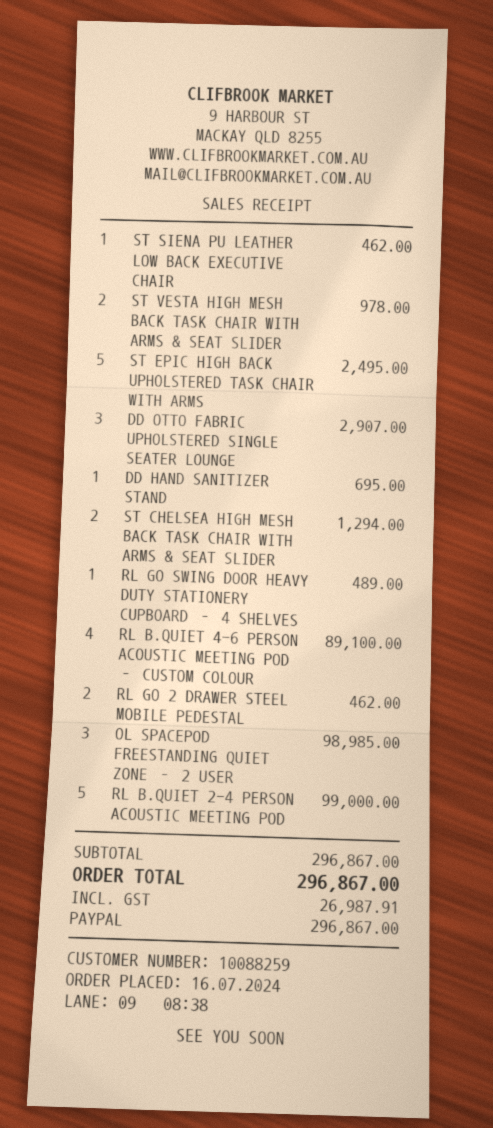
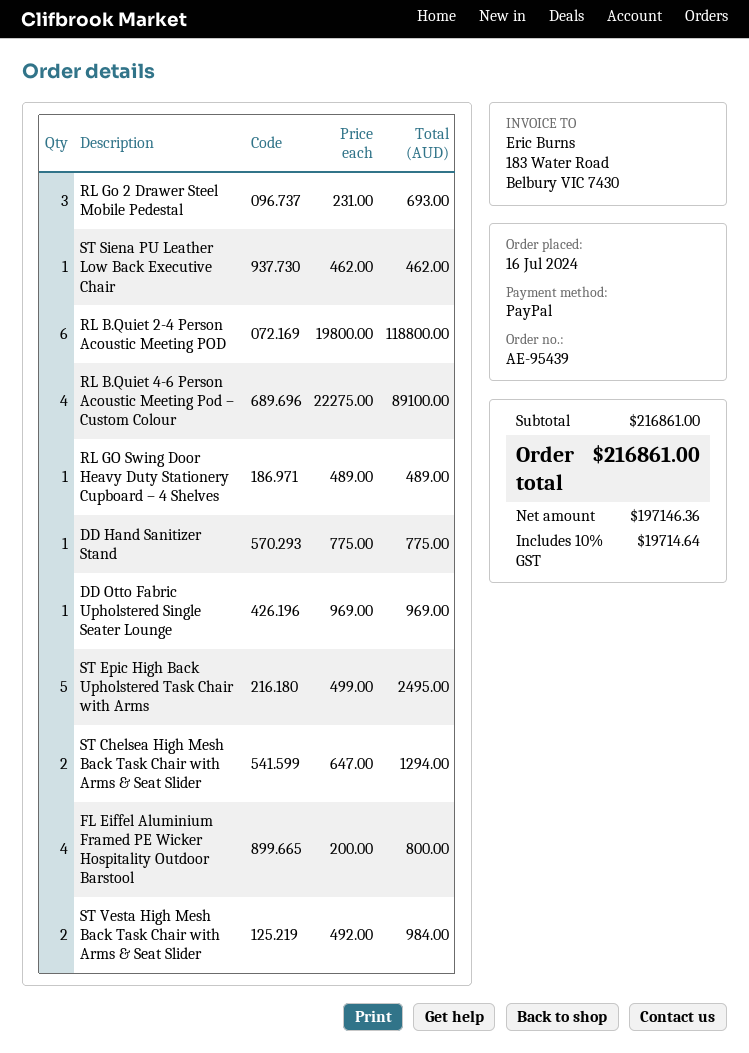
ST VESTA HIGH MESH BACK TASK CHAIR WITH ARMS & SEAT SLIDER: 2 for 978.00 -> 2 for 984.00
DD OTTO FABRIC UPHOLSTERED SINGLE SEATER LOUNGE: 3 for 2907.00 -> 1 for 969.00
DD HAND SANITIZER STAND: 1 for 695.00 -> 1 for 775.00
RL GO 2 DRAWER STEEL MOBILE PEDESTAL: 2 for 462.00 -> 3 for 693.00
OL SPACEPOD FREESTANDING QUIET ZONE – 2 USER: 3 for 98985.00 -> none
RL B.QUIET 2-4 PERSON ACOUSTIC MEETING POD: 5 for 99000.00 -> 6 for 118800.00
FL Eiffel Aluminium Framed PE Wicker Hospitality Outdoor Barstool: none -> 4 for 800.00
subtotal: 296867.00 -> 216861.00
tax: 26987.91 -> 19714.64
total: 296867.00 -> 216861.00

